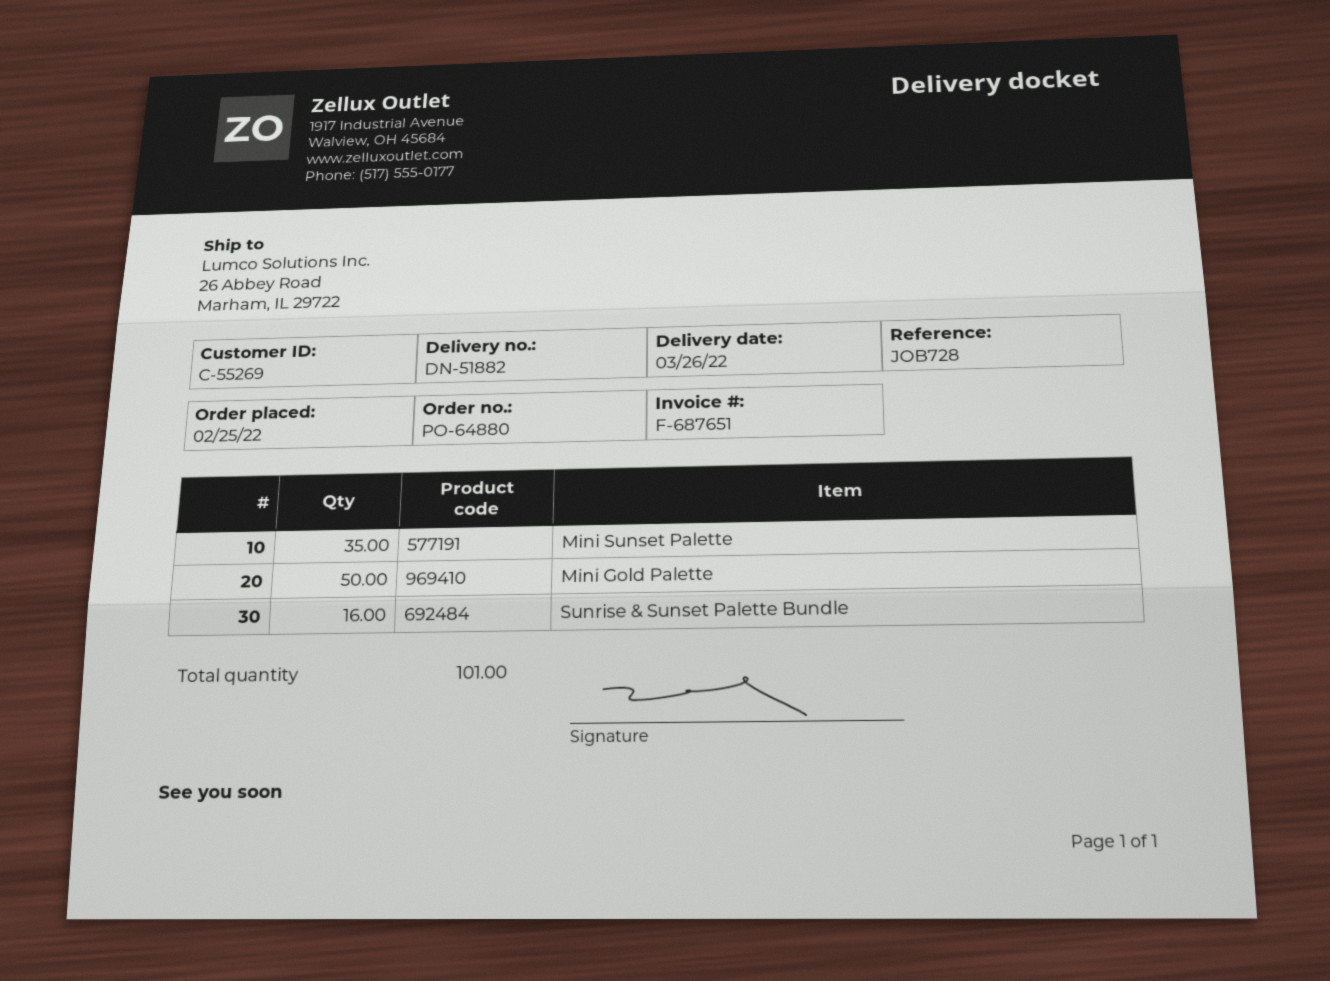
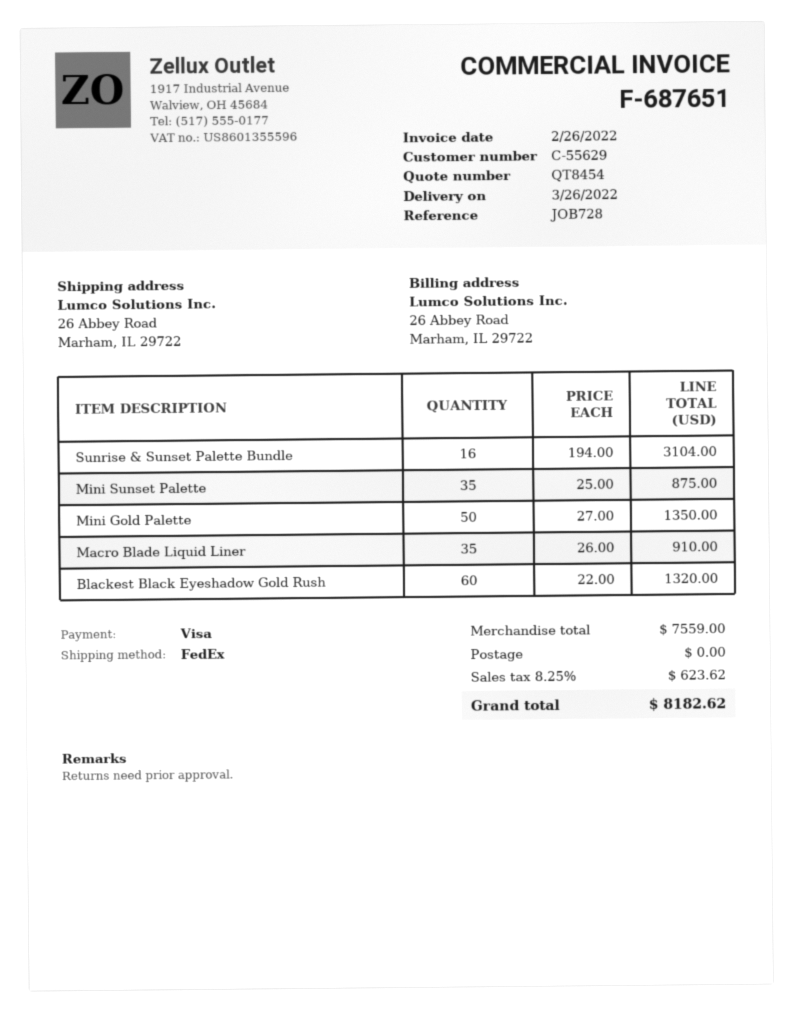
customer number: C-55269 -> C-55629
Macro Blade Liquid Liner: none -> 35
Blackest Black Eyeshadow Gold Rush: none -> 60

